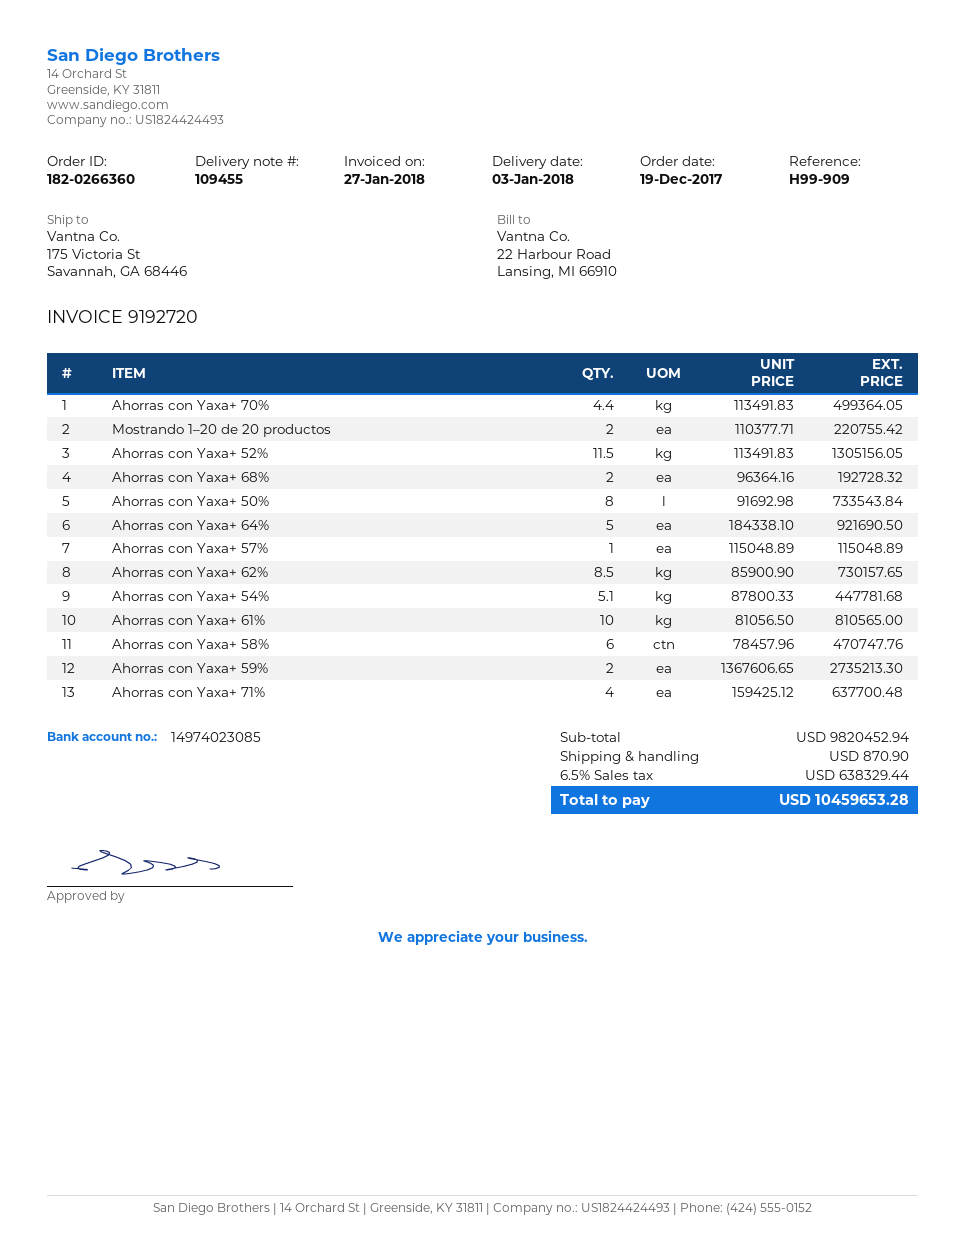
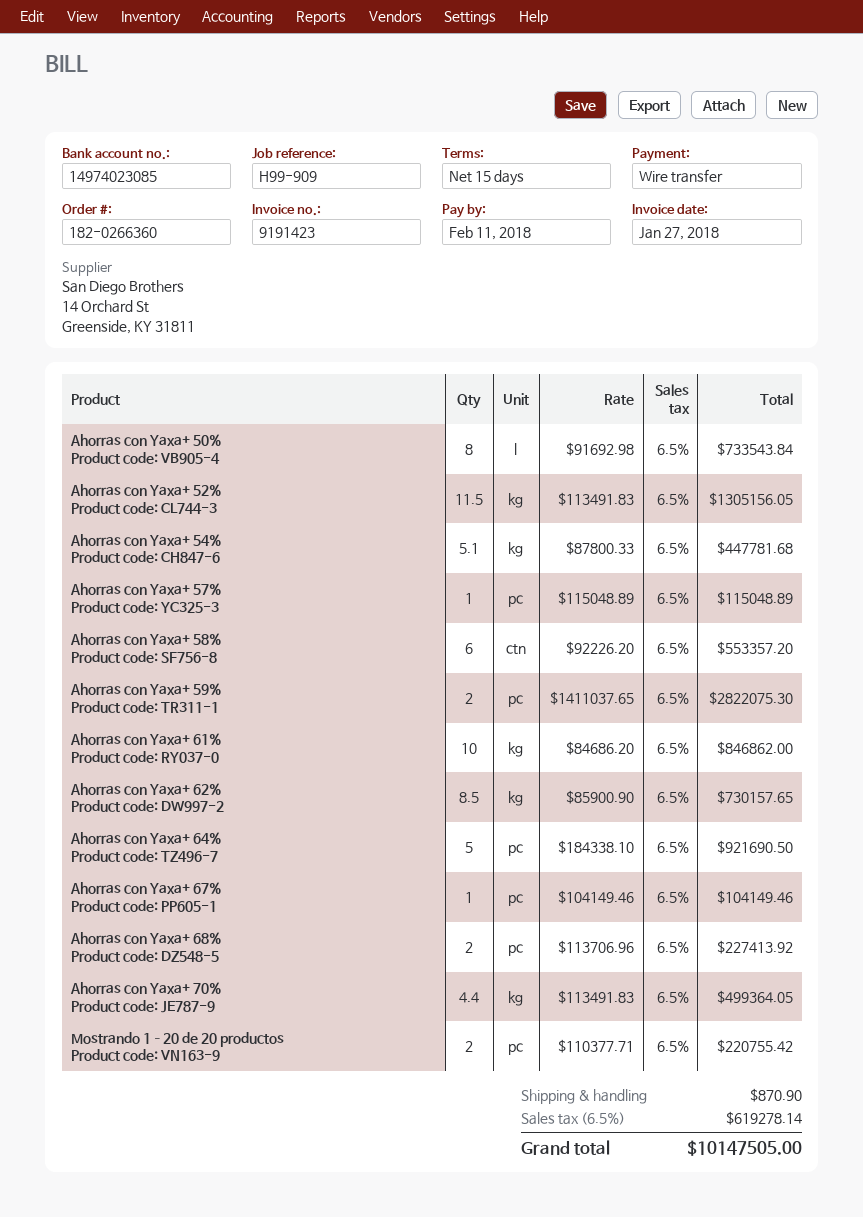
invoice number: 9192720 -> 9191423
Ahorras con Yaxa+ 68%: 2 x 96364.16 = 192728.32 -> 2 x 113706.96 = 227413.92
Ahorras con Yaxa+ 61%: 10 x 81056.50 = 810565.00 -> 10 x 84686.20 = 846862.00
Ahorras con Yaxa+ 58%: 6 x 78457.96 = 470747.76 -> 6 x 92226.20 = 553357.20
Ahorras con Yaxa+ 59%: 2 x 1367606.65 = 2735213.30 -> 2 x 1411037.65 = 2822075.30
Ahorras con Yaxa+ 71%: 4 x 159425.12 = 637700.48 -> none
Ahorras con Yaxa+ 67%: none -> 1 x 104149.46 = 104149.46
tax: 6.5% = 638329.44 -> 6.5% = 619278.14
total: 10459653.28 -> 10147505.00

